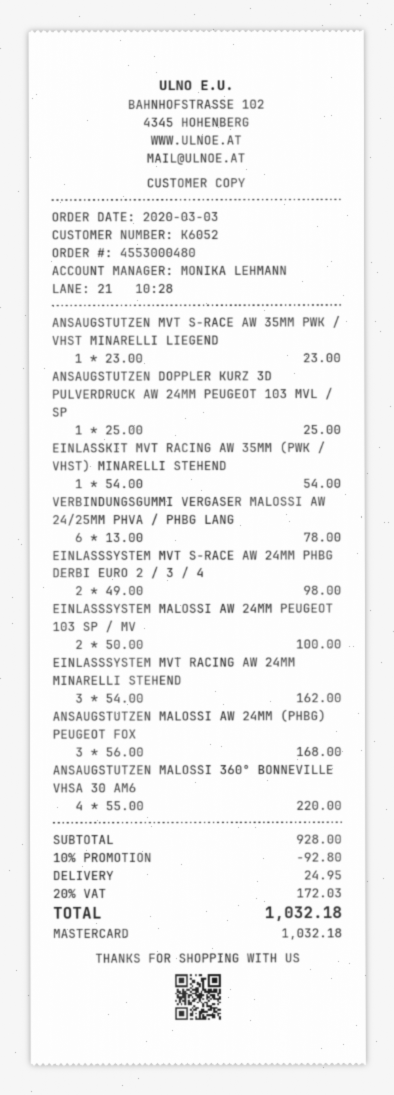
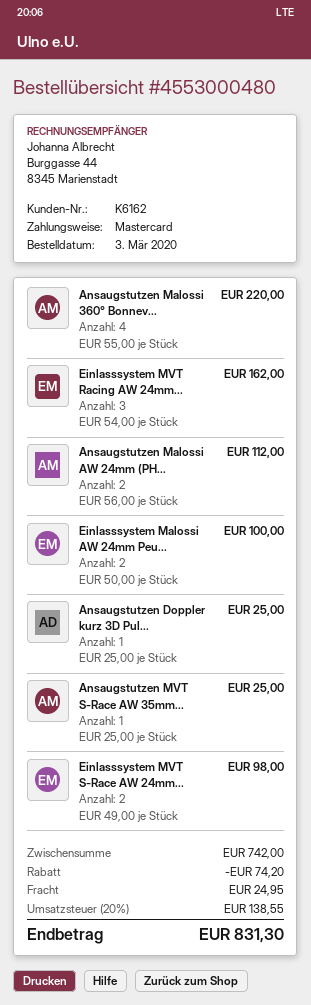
customer number: K6052 -> K6162
ANSAUGSTUTZEN MVT S-RACE AW 35MM PWK / VHST MINARELLI LIEGEND: 1 x 23.00 = 23.00 -> 1 x 25.00 = 25.00
EINLASSKIT MVT RACING AW 35MM (PWK / VHST) MINARELLI STEHEND: 1 x 54.00 = 54.00 -> none
VERBINDUNGSGUMMI VERGASER MALOSSI AW 24/25MM PHVA / PHBG LANG: 6 x 13.00 = 78.00 -> none
ANSAUGSTUTZEN MALOSSI AW 24MM (PHBG) PEUGEOT FOX: 3 x 56.00 = 168.00 -> 2 x 56.00 = 112.00
subtotal: 928.00 -> 742.00
discount: 92.80 -> 74.20
tax: 20% = 172.03 -> 20% = 138.55
total: 1032.18 -> 831.30

